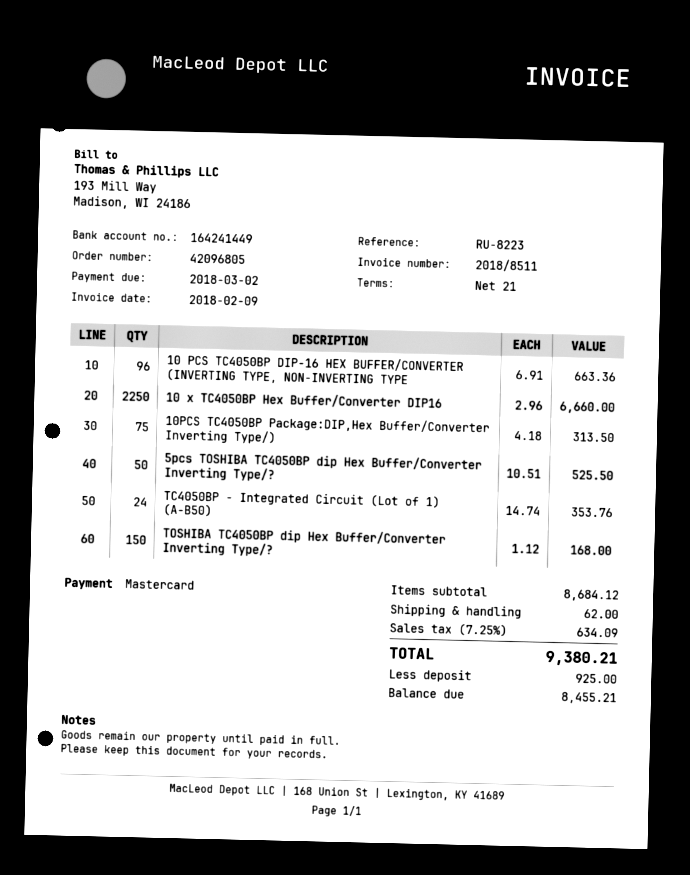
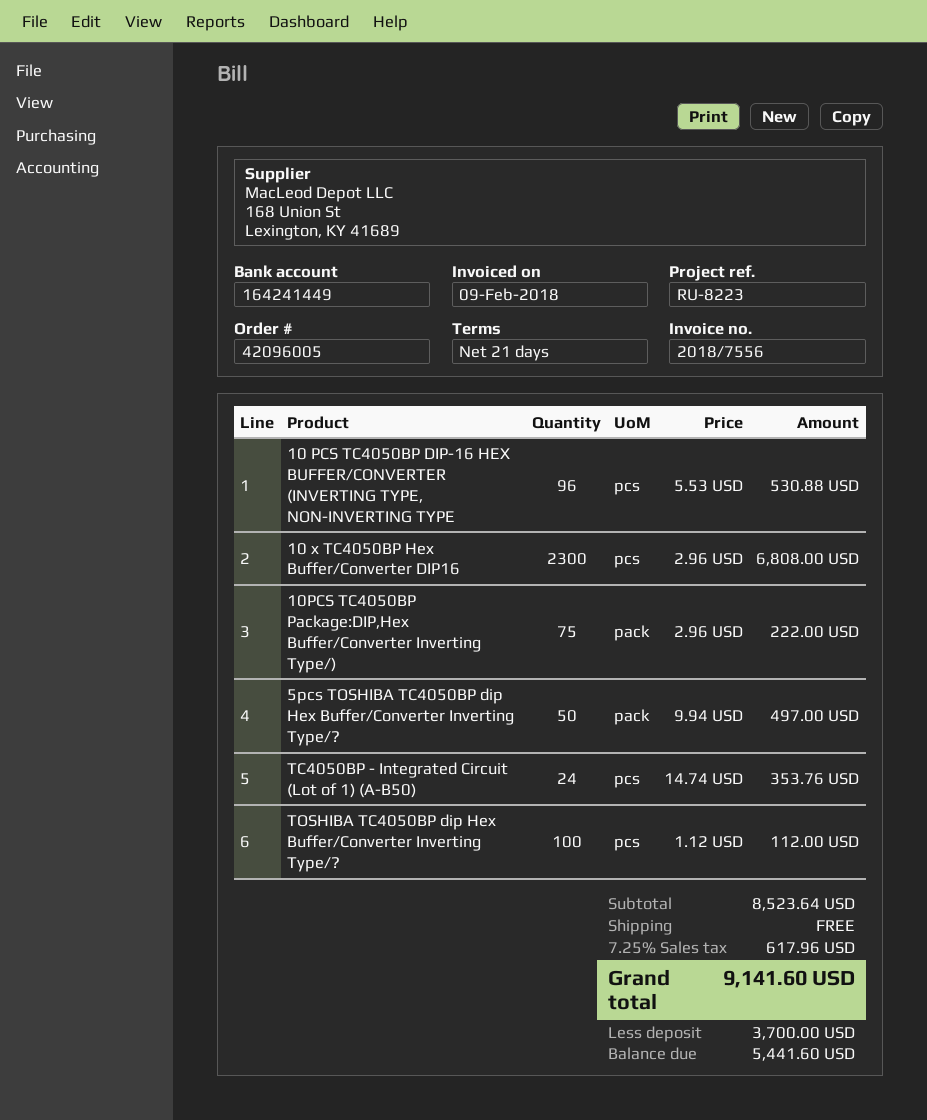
order number: 42096805 -> 42096005
invoice number: 2018/8511 -> 2018/7556
10 PCS TC4050BP DIP-16 HEX BUFFER/CONVERTER (INVERTING TYPE, NON-INVERTING TYPE: 96 x 6.91 = 663.36 -> 96 x 5.53 = 530.88
10 x TC4050BP Hex Buffer/Converter DIP16: 2250 x 2.96 = 6660.00 -> 2300 x 2.96 = 6808.00
10PCS TC4050BP Package:DIP,Hex Buffer/Converter Inverting Type/): 75 x 4.18 = 313.50 -> 75 x 2.96 = 222.00
5pcs TOSHIBA TC4050BP dip Hex Buffer/Converter Inverting Type/?: 50 x 10.51 = 525.50 -> 50 x 9.94 = 497.00
TOSHIBA TC4050BP dip Hex Buffer/Converter Inverting Type/?: 150 x 1.12 = 168.00 -> 100 x 1.12 = 112.00
subtotal: 8684.12 -> 8523.64
shipping: 62.00 -> 0.00
tax: 7.25% = 634.09 -> 7.25% = 617.96
total: 9380.21 -> 9141.60
deposit: 925.00 -> 3700.00
balance: 8455.21 -> 5441.60

